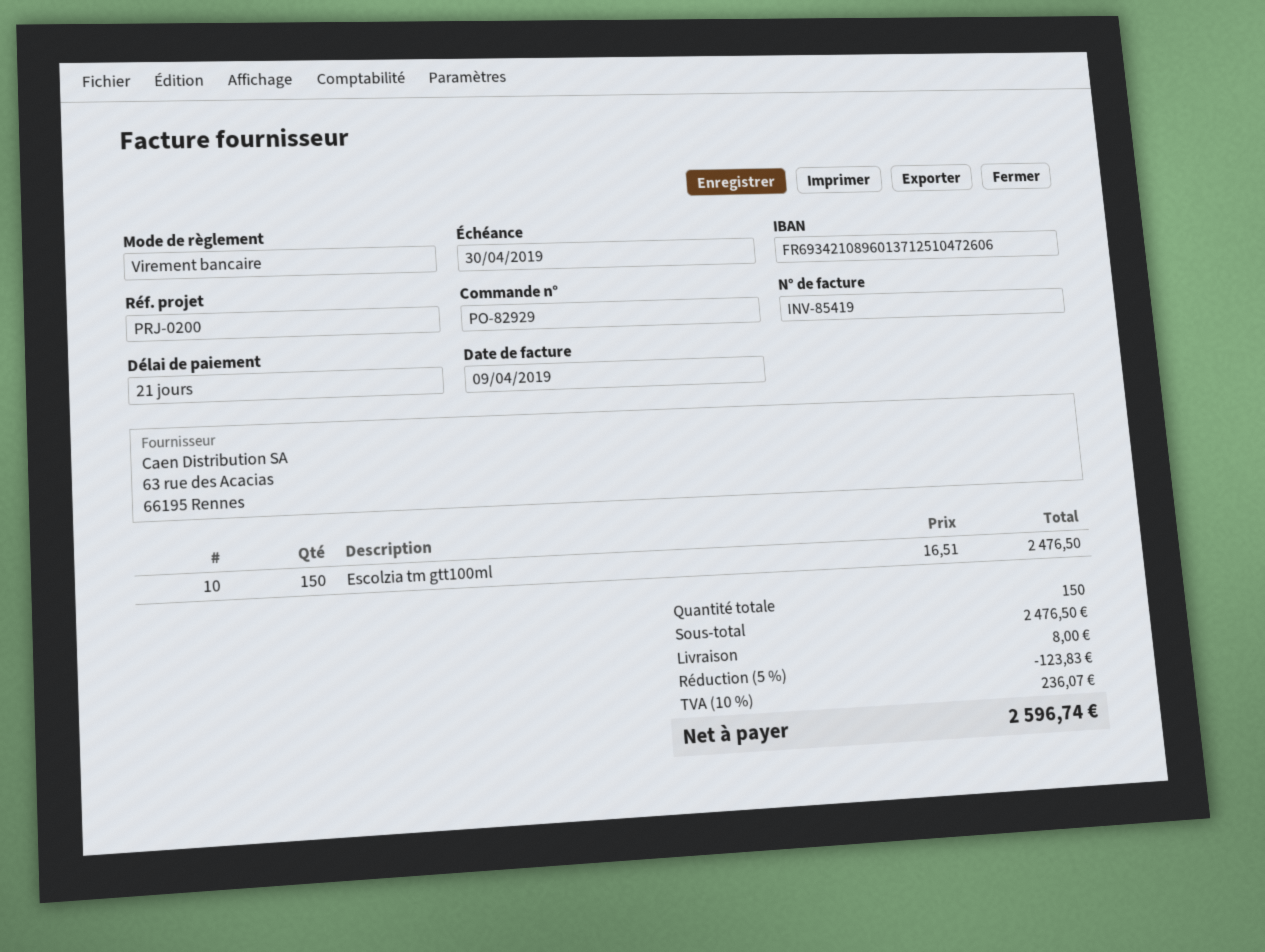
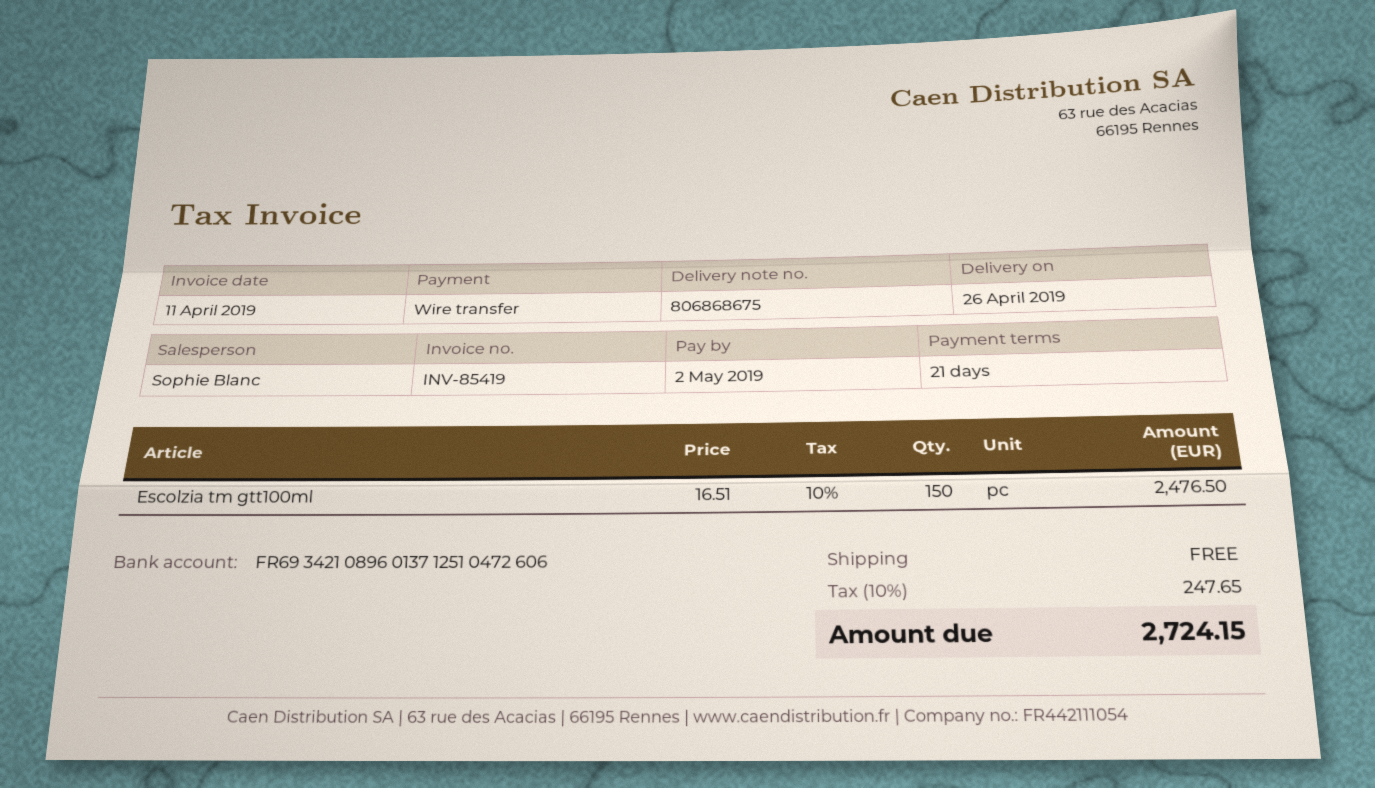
invoice date: 2019-04-09 -> 2019-04-11
due date: 2019-04-30 -> 2019-05-02
discount: 5% = 123.83 -> none
shipping: 8.00 -> 0.00
tax: 10% = 236.07 -> 10% = 247.65
total: 2596.74 -> 2724.15

